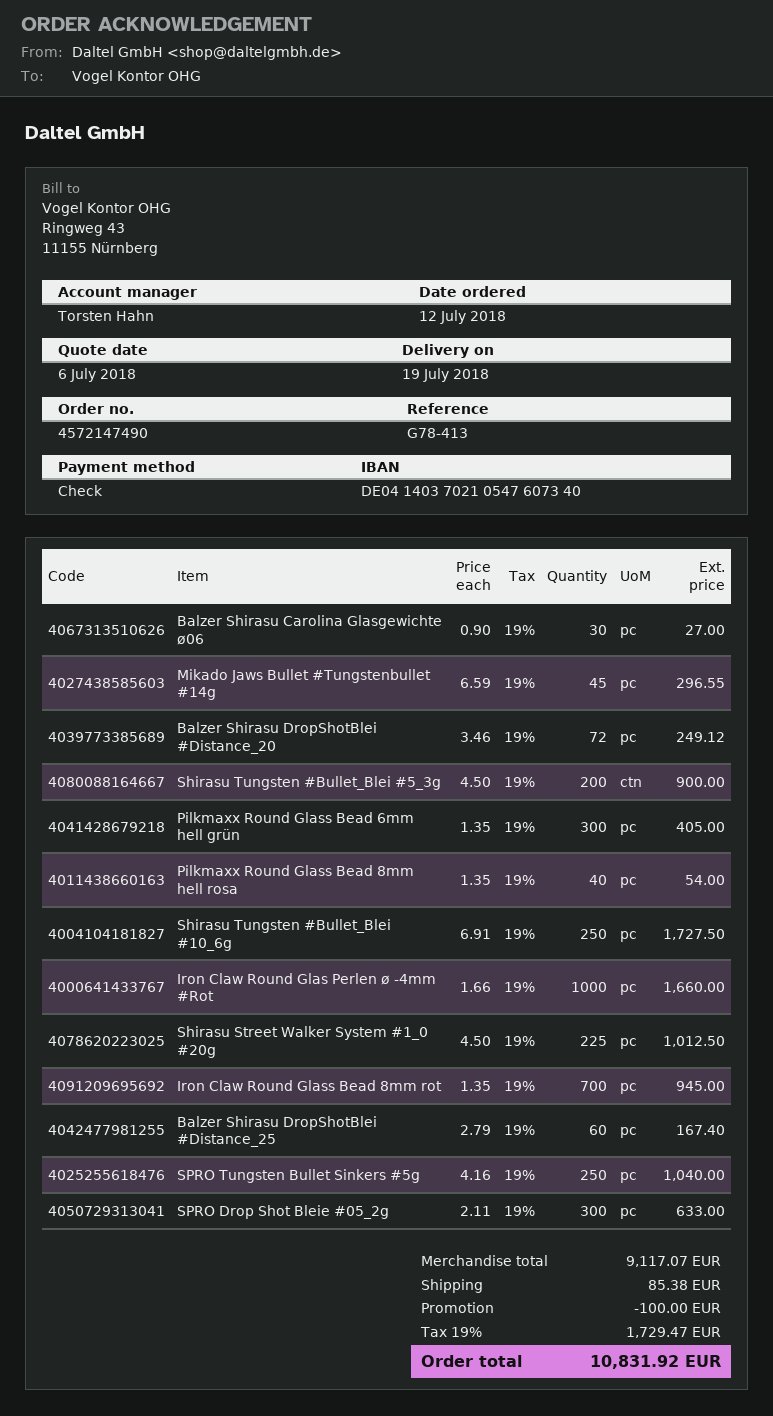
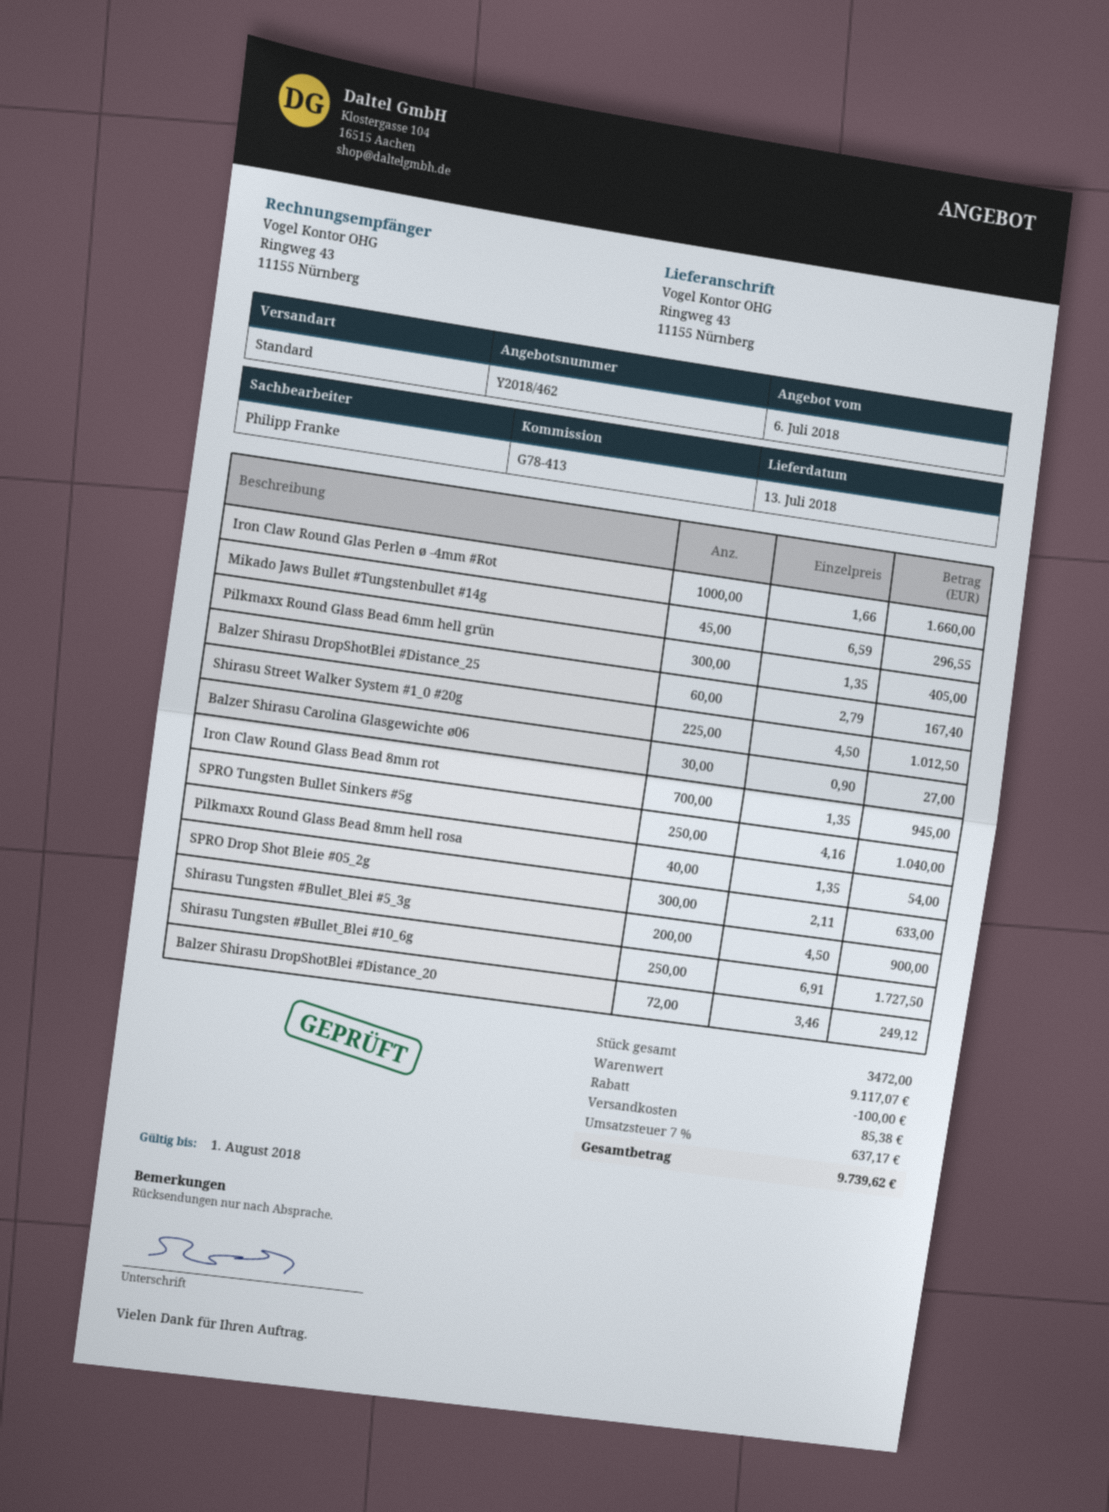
delivery date: 2018-07-19 -> 2018-07-13
sales rep: Torsten Hahn -> Philipp Franke
tax: 19% = 1729.47 -> 7% = 637.17
total: 10831.92 -> 9739.62

